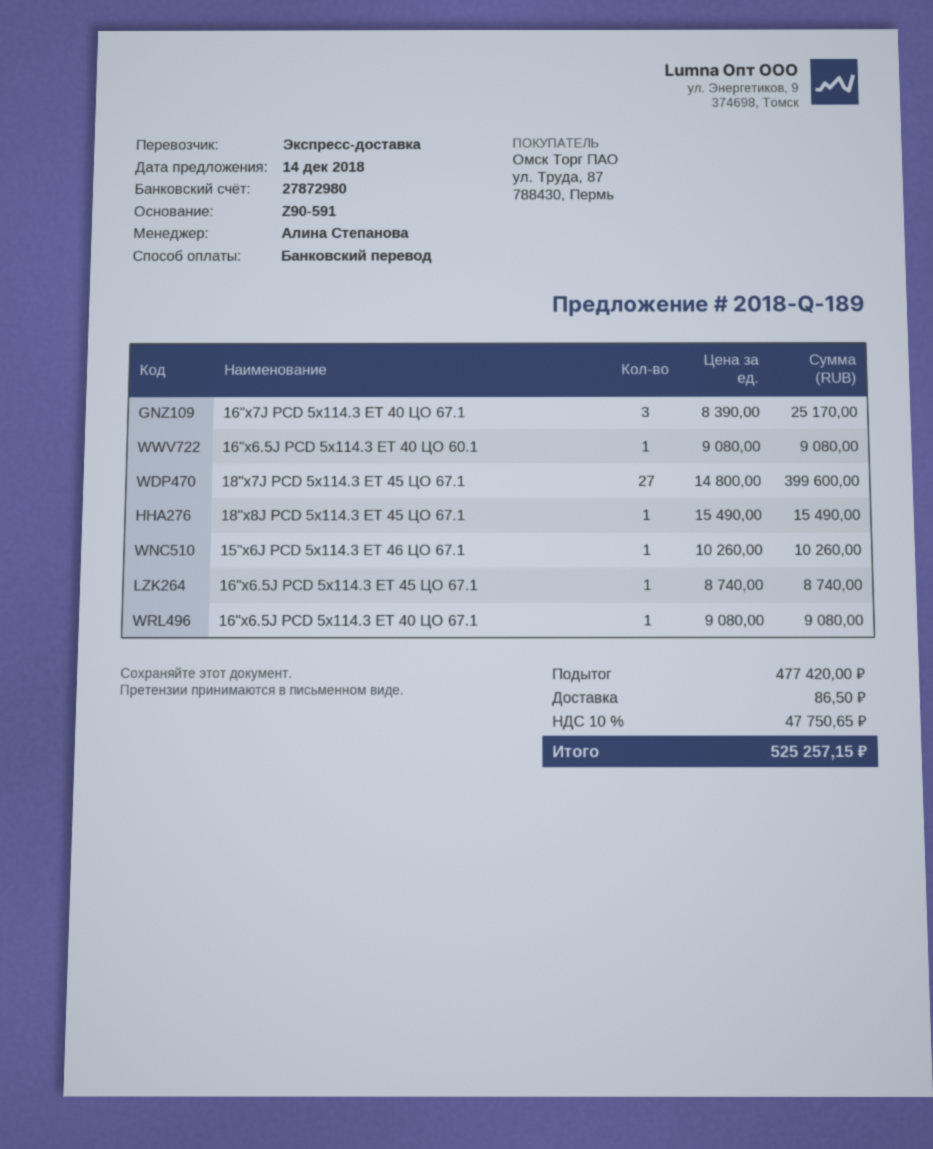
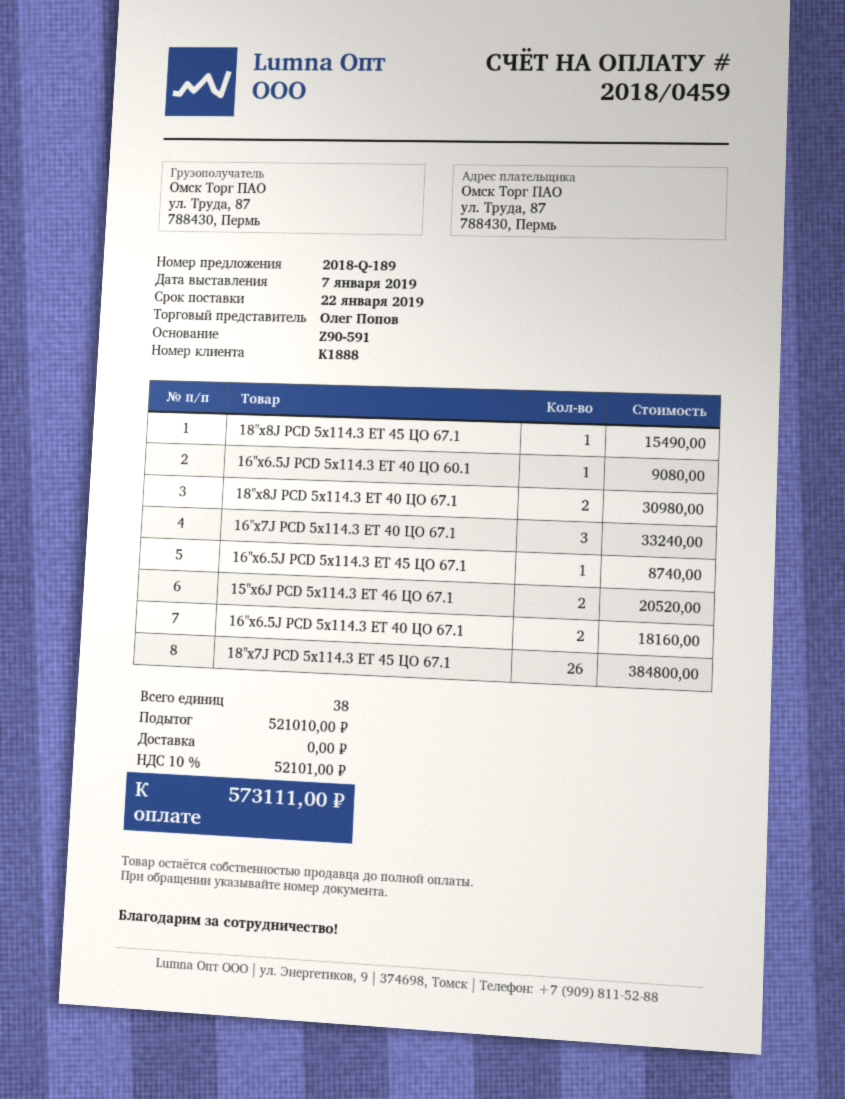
sales rep: Алина Степанова -> Олег Попов
16"x7J PCD 5x114.3 ЕТ 40 ЦО 67.1: 3 for 25170.00 -> 3 for 33240.00
18"x7J PCD 5x114.3 ЕТ 45 ЦО 67.1: 27 for 399600.00 -> 26 for 384800.00
15"x6J PCD 5x114.3 ЕТ 46 ЦО 67.1: 1 for 10260.00 -> 2 for 20520.00
16"x6.5J PCD 5x114.3 ЕТ 40 ЦО 67.1: 1 for 9080.00 -> 2 for 18160.00
18"x8J PCD 5x114.3 ЕТ 40 ЦО 67.1: none -> 2 for 30980.00
subtotal: 477420.00 -> 521010.00
shipping: 86.50 -> 0.00
tax: 10% = 47750.65 -> 10% = 52101.00
total: 525257.15 -> 573111.00

